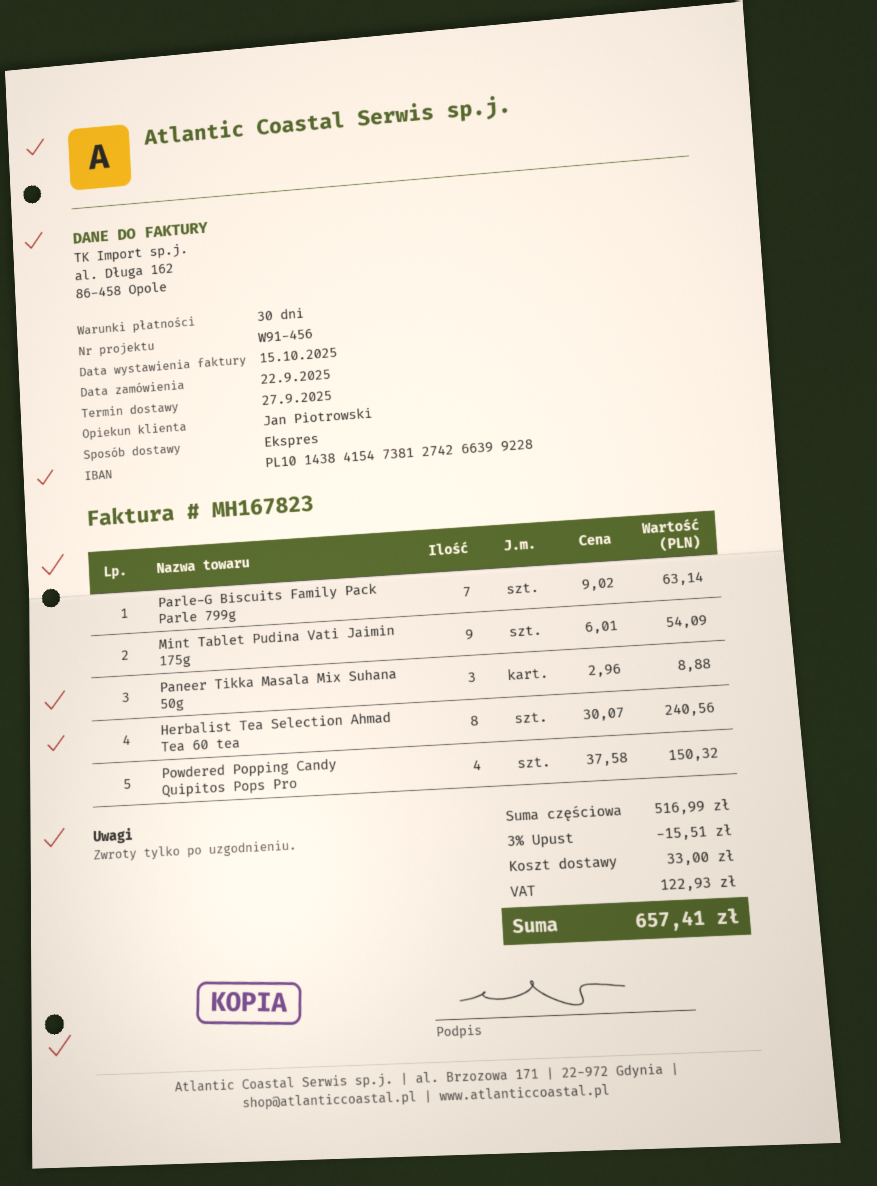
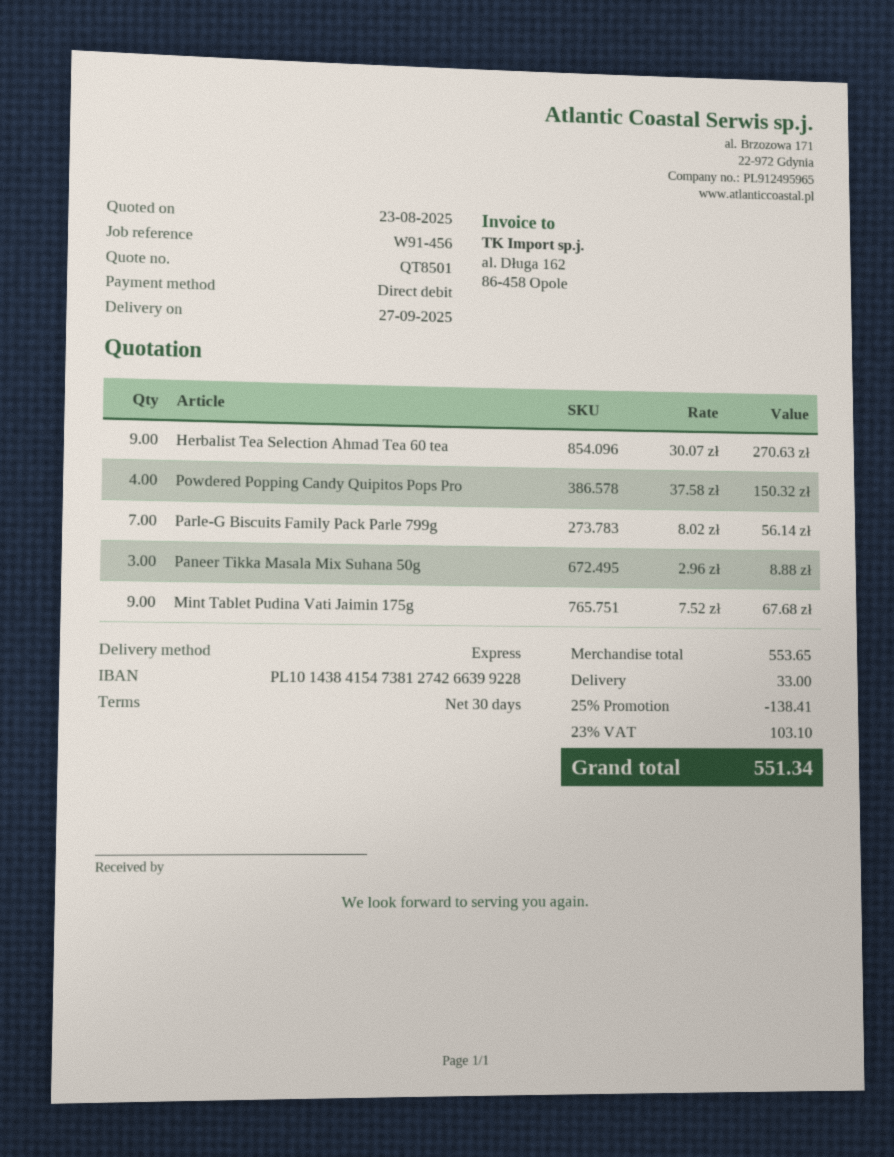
Parle-G Biscuits Family Pack Parle 799g: 7 x 9.02 = 63.14 -> 7 x 8.02 = 56.14
Mint Tablet Pudina Vati Jaimin 175g: 9 x 6.01 = 54.09 -> 9 x 7.52 = 67.68
Herbalist Tea Selection Ahmad Tea 60 tea: 8 x 30.07 = 240.56 -> 9 x 30.07 = 270.63
subtotal: 516.99 -> 553.65
discount: 3% = 15.51 -> 25% = 138.41
tax: 122.93 -> 103.10
total: 657.41 -> 551.34

